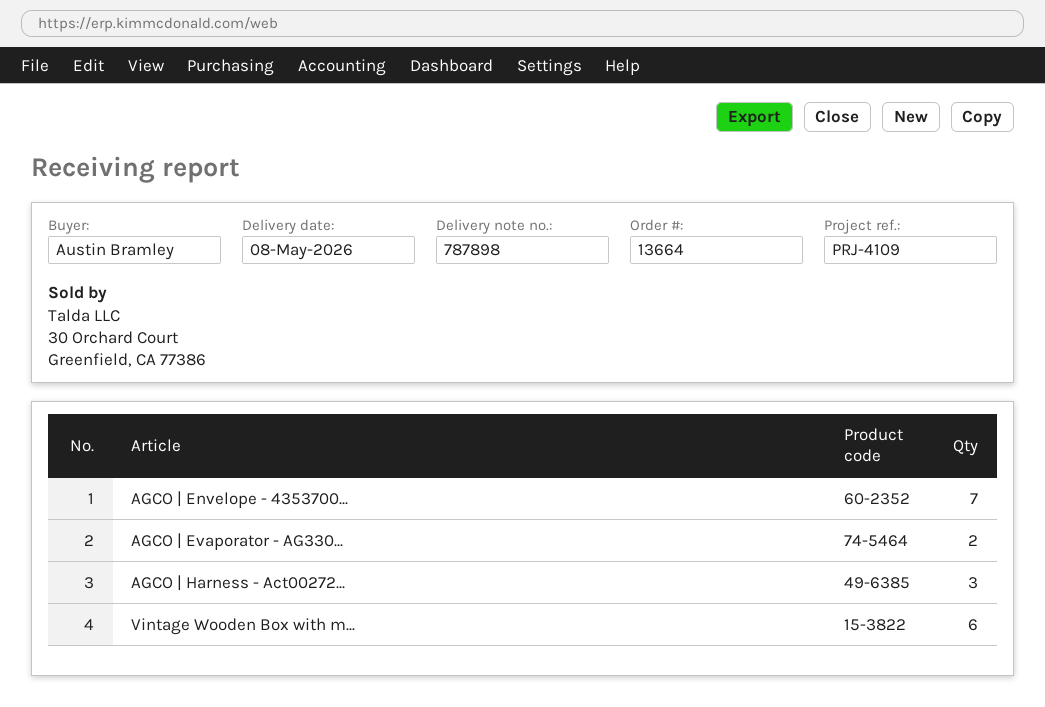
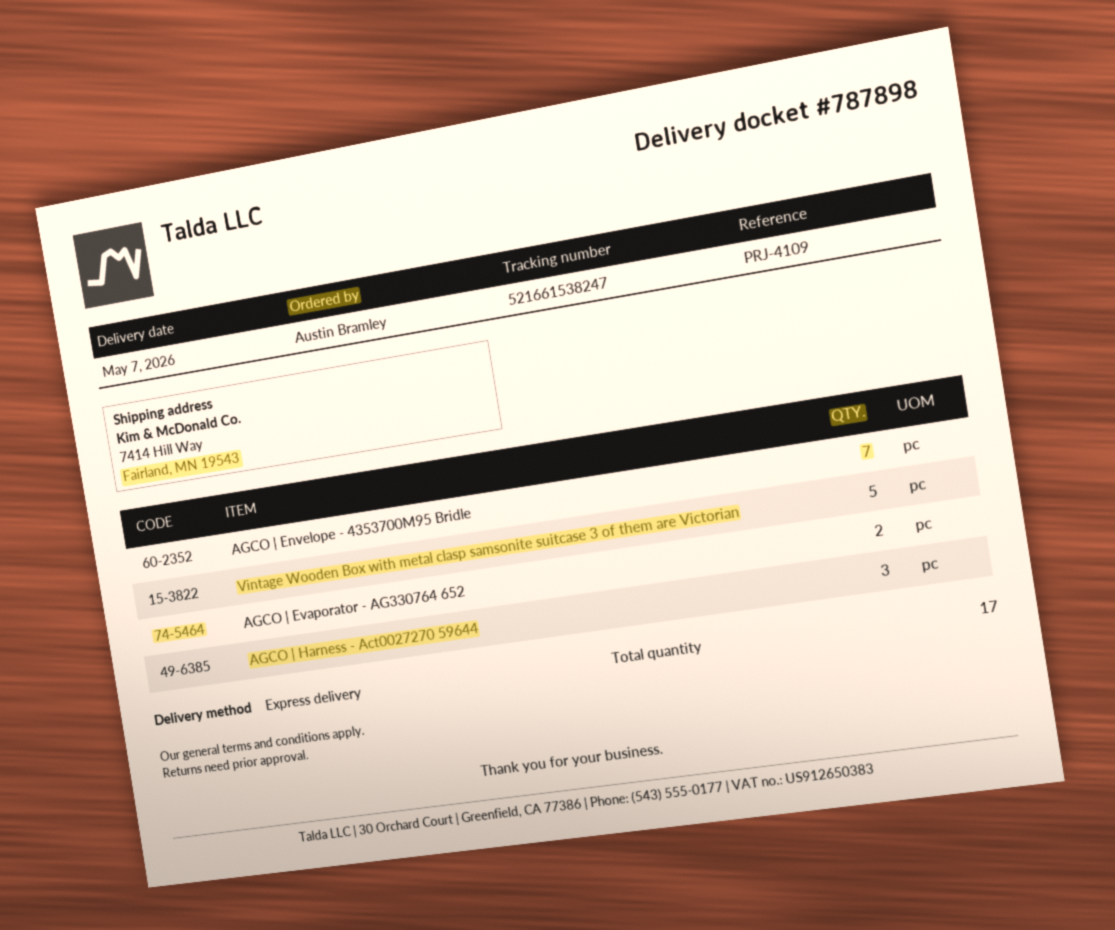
delivery date: 2026-05-08 -> 2026-05-07
Vintage Wooden Box with m...: 6 -> 5

